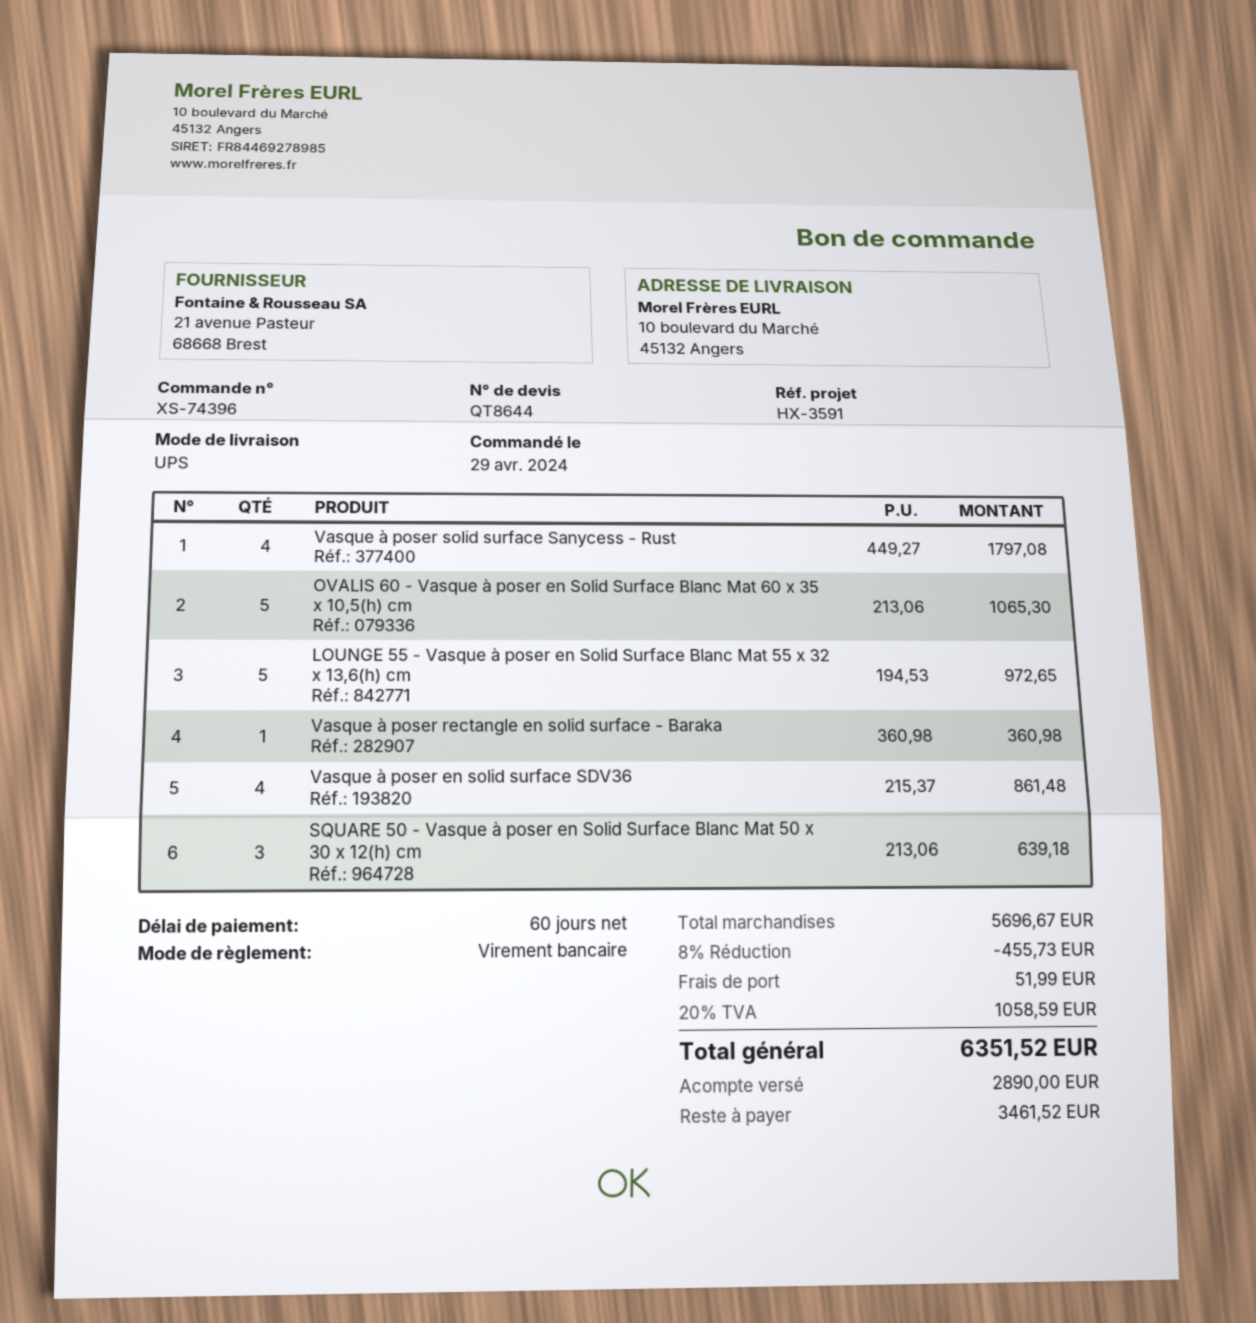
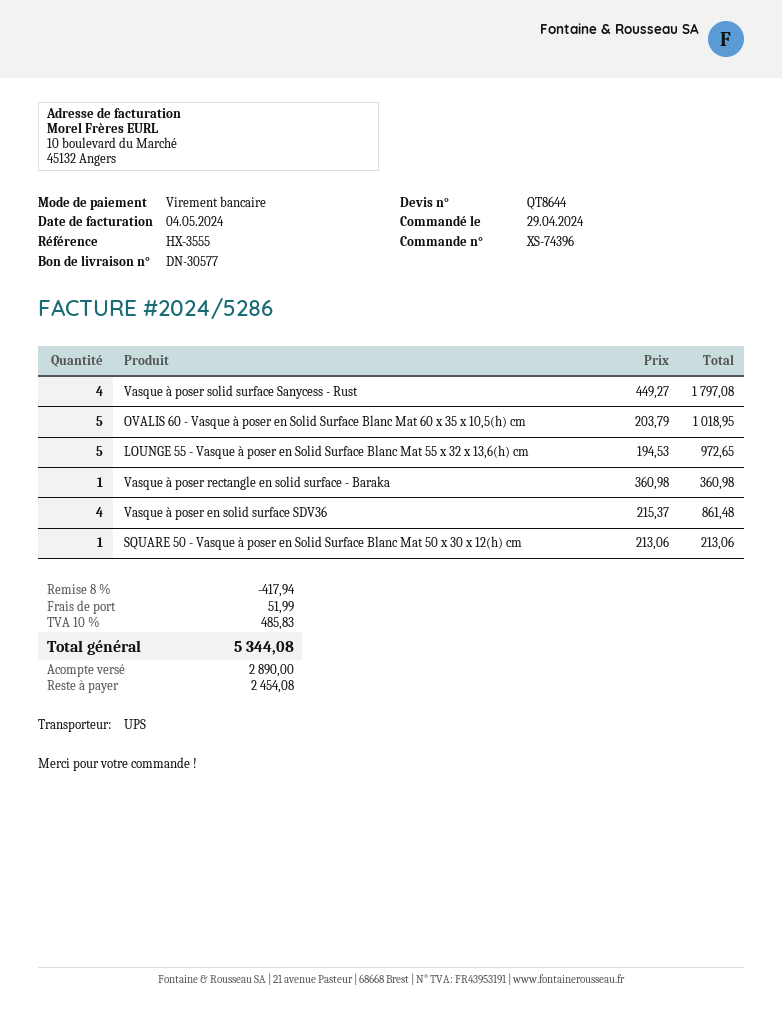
reference: HX-3591 -> HX-3555
OVALIS 60 - Vasque à poser en Solid Surface Blanc Mat 60 x 35 x 10,5(h) cm: 5 x 213.06 = 1065.30 -> 5 x 203.79 = 1018.95
SQUARE 50 - Vasque à poser en Solid Surface Blanc Mat 50 x 30 x 12(h) cm: 3 x 213.06 = 639.18 -> 1 x 213.06 = 213.06
discount: 8% = 455.73 -> 8% = 417.94
tax: 20% = 1058.59 -> 10% = 485.83
total: 6351.52 -> 5344.08
balance: 3461.52 -> 2454.08

